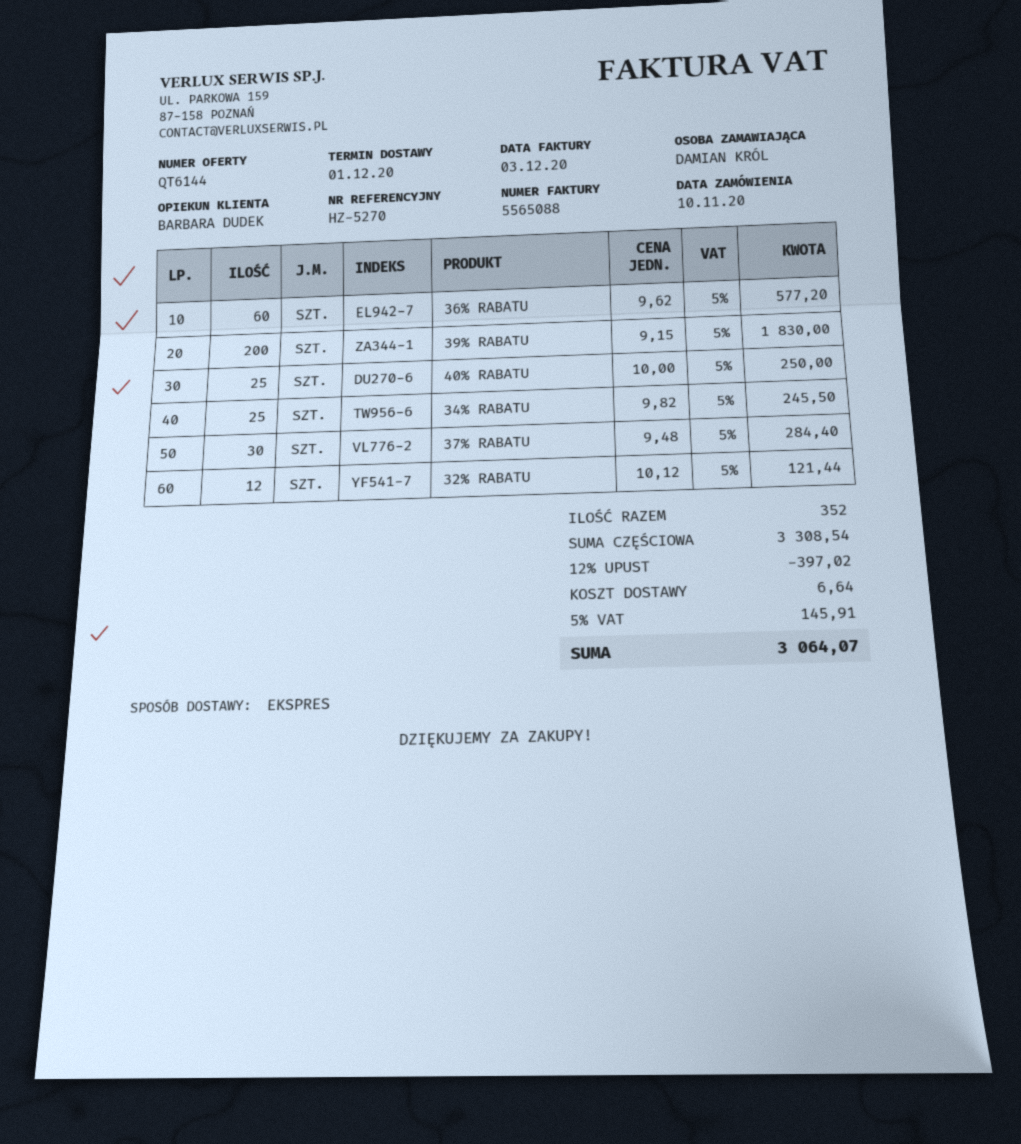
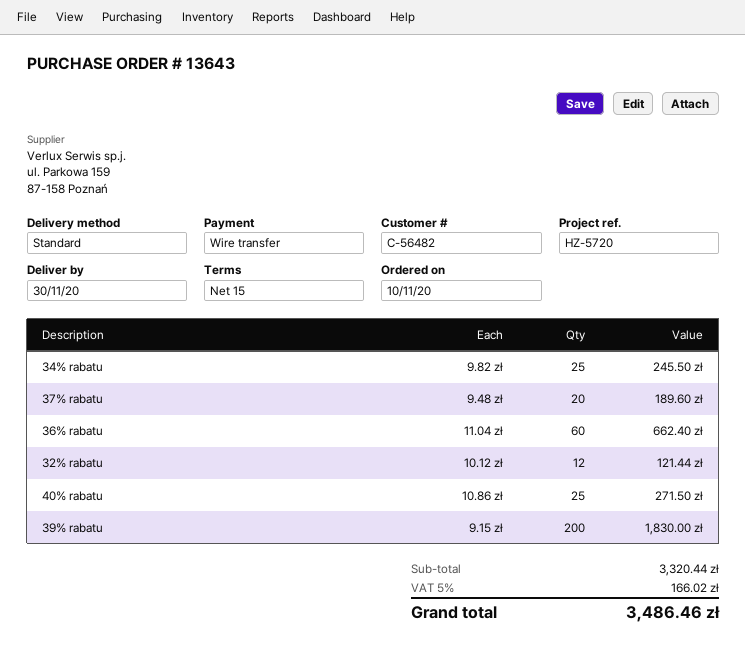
delivery date: 2020-12-01 -> 2020-11-30
reference: HZ-5270 -> HZ-5720
shipping method: express -> standard
36% RABATU: 60 x 9.62 = 577.20 -> 60 x 11.04 = 662.40
40% RABATU: 25 x 10.00 = 250.00 -> 25 x 10.86 = 271.50
37% RABATU: 30 x 9.48 = 284.40 -> 20 x 9.48 = 189.60
subtotal: 3308.54 -> 3320.44
discount: 12% = 397.02 -> none
shipping: 6.64 -> none
tax: 5% = 145.91 -> 5% = 166.02
total: 3064.07 -> 3486.46

